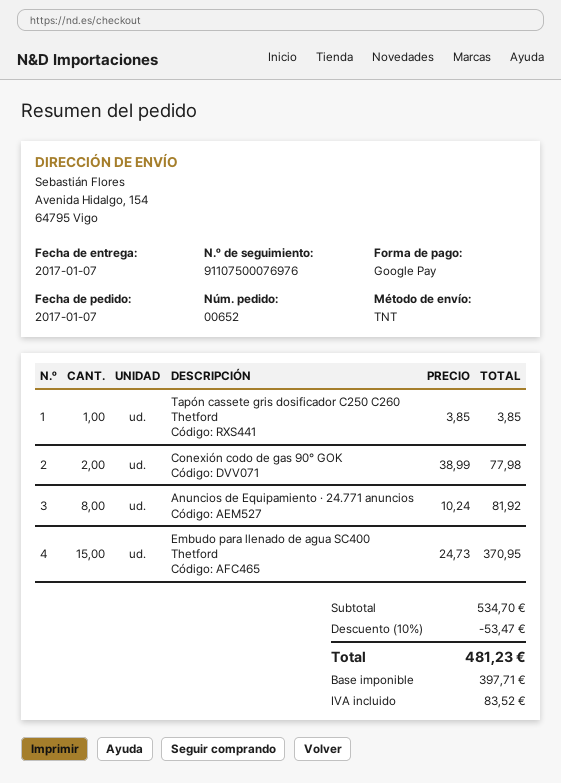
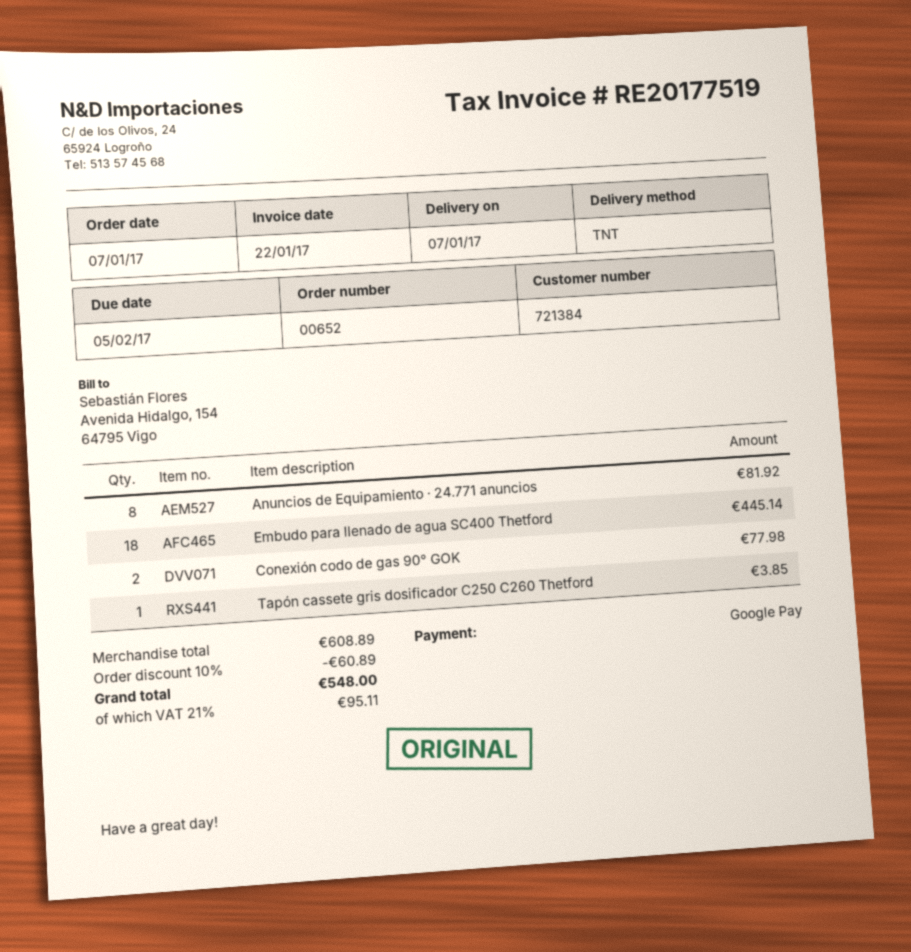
Embudo para llenado de agua SC400 Thetford: 15 for 370.95 -> 18 for 445.14
subtotal: 534.70 -> 608.89
discount: 10% = 53.47 -> 10% = 60.89
tax: 83.52 -> 95.11
total: 481.23 -> 548.00

